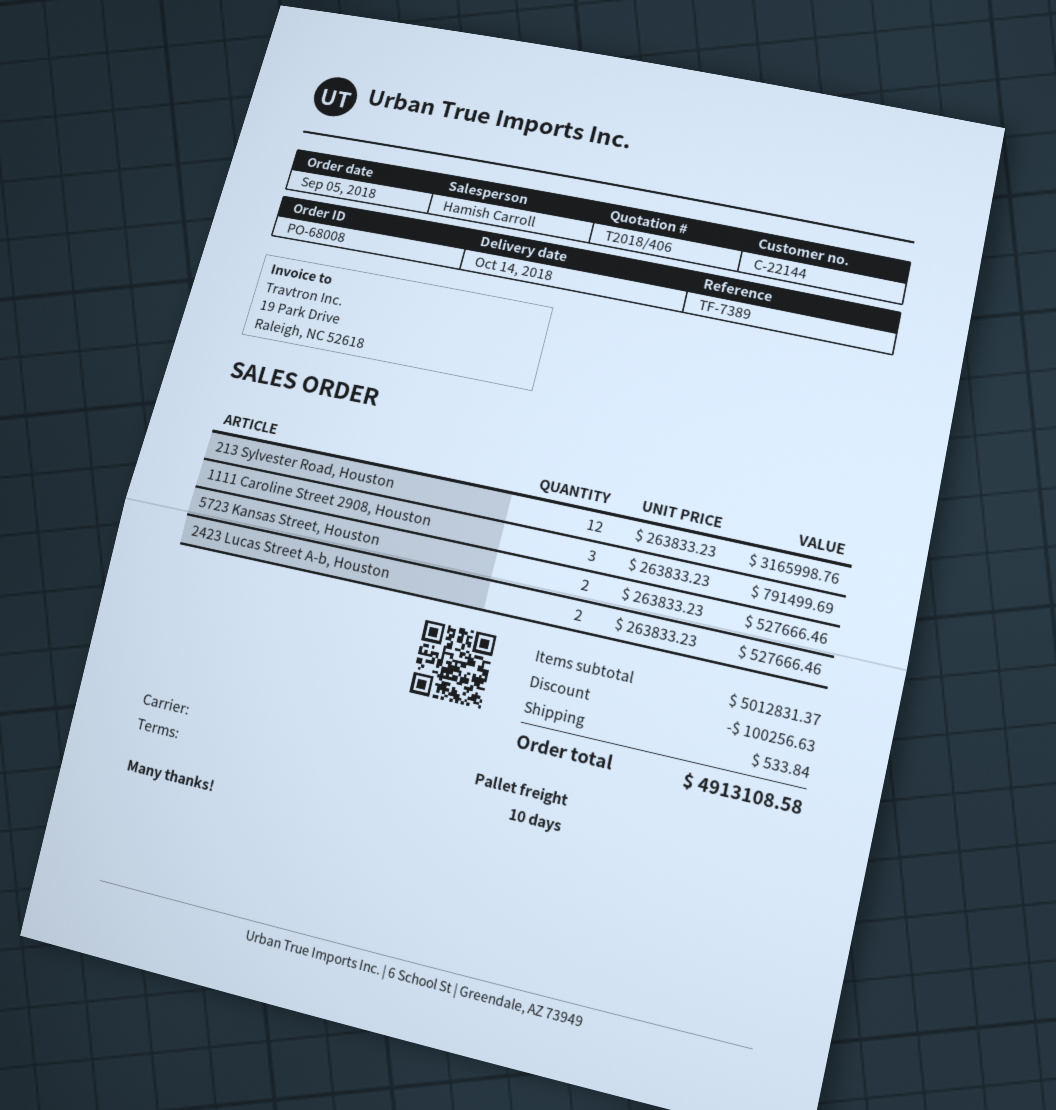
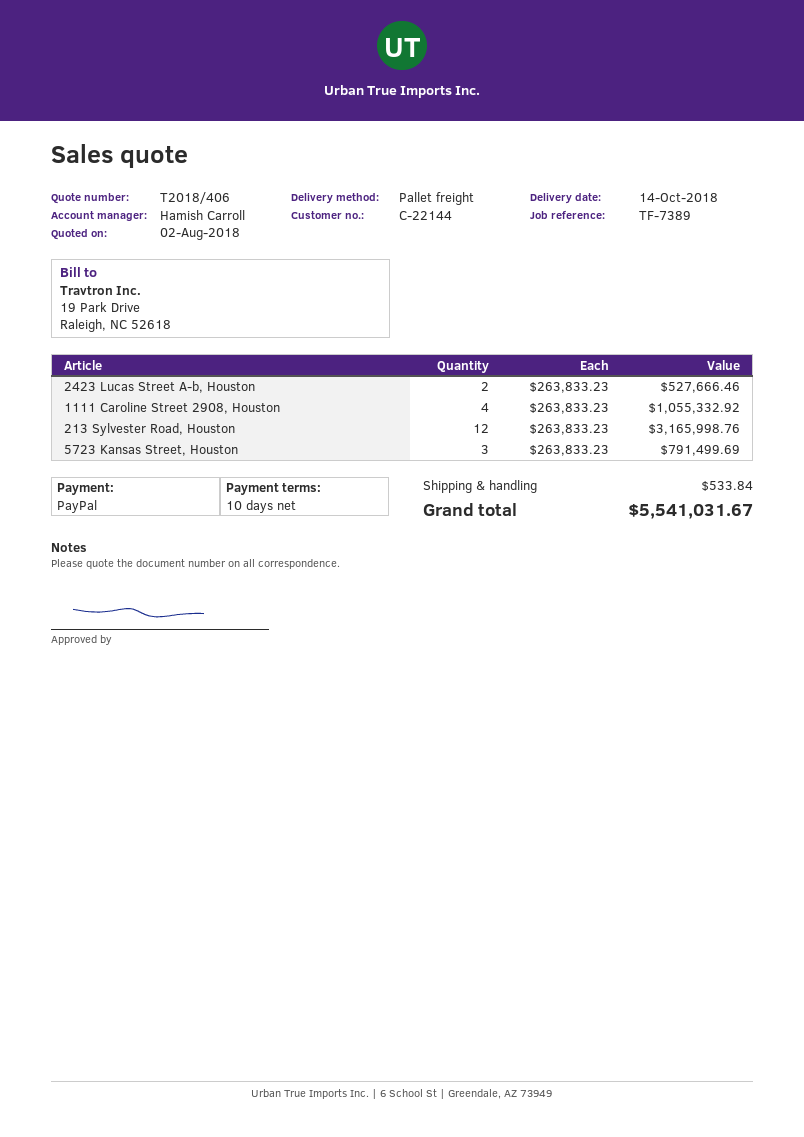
1111 Caroline Street 2908, Houston: 3 x 263833.23 = 791499.69 -> 4 x 263833.23 = 1055332.92
5723 Kansas Street, Houston: 2 x 263833.23 = 527666.46 -> 3 x 263833.23 = 791499.69
discount: 100256.63 -> none
total: 4913108.58 -> 5541031.67

